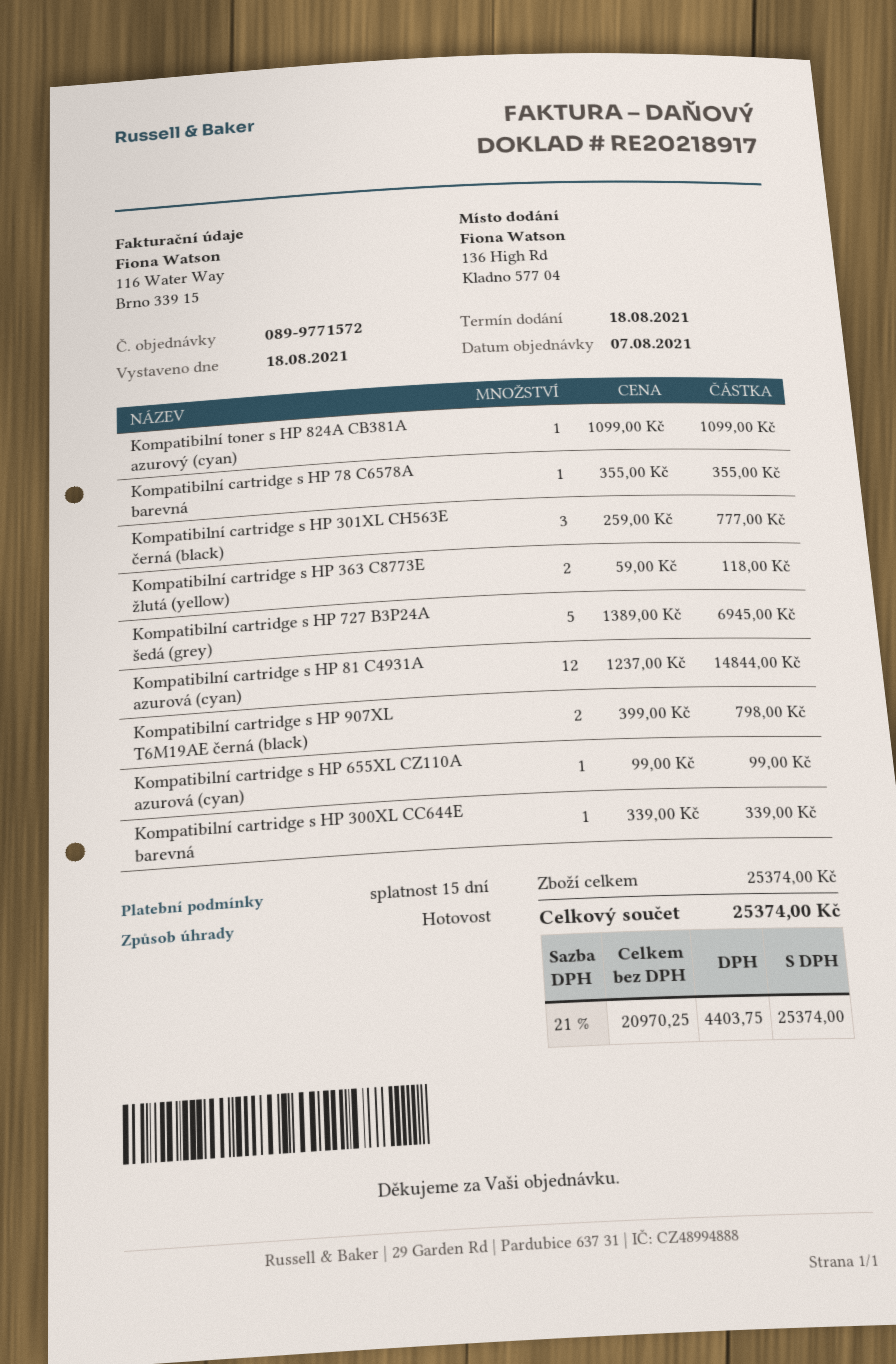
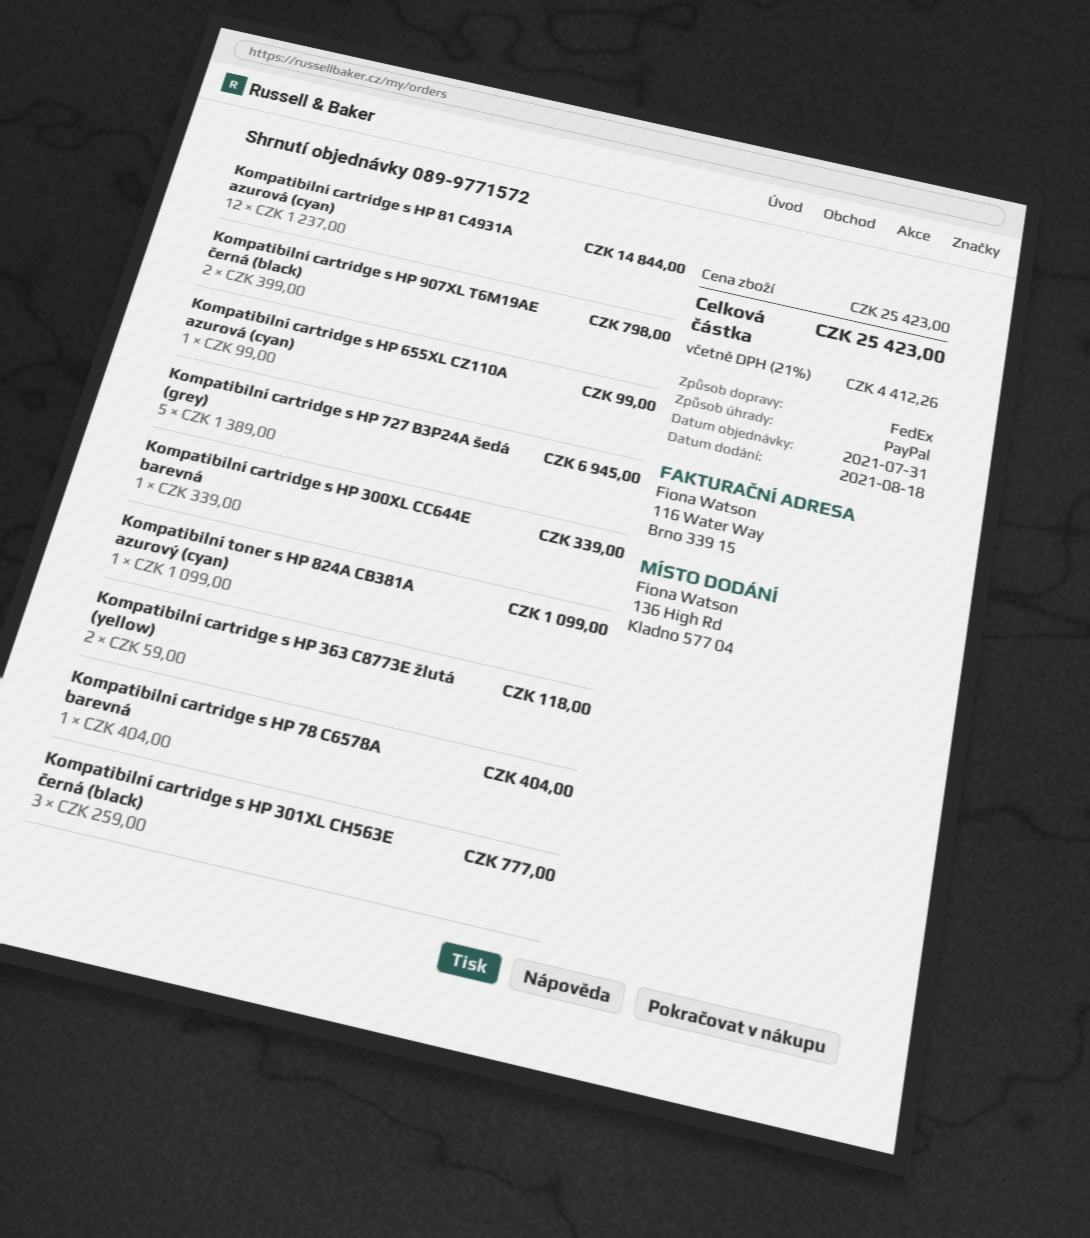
order date: 2021-08-07 -> 2021-07-31
payment method: cash -> PayPal
Kompatibilní cartridge s HP 78 C6578A barevná: 1 x 355.00 = 355.00 -> 1 x 404.00 = 404.00
subtotal: 25374.00 -> 25423.00
tax: 21% = 4403.75 -> 21% = 4412.26
total: 25374.00 -> 25423.00

